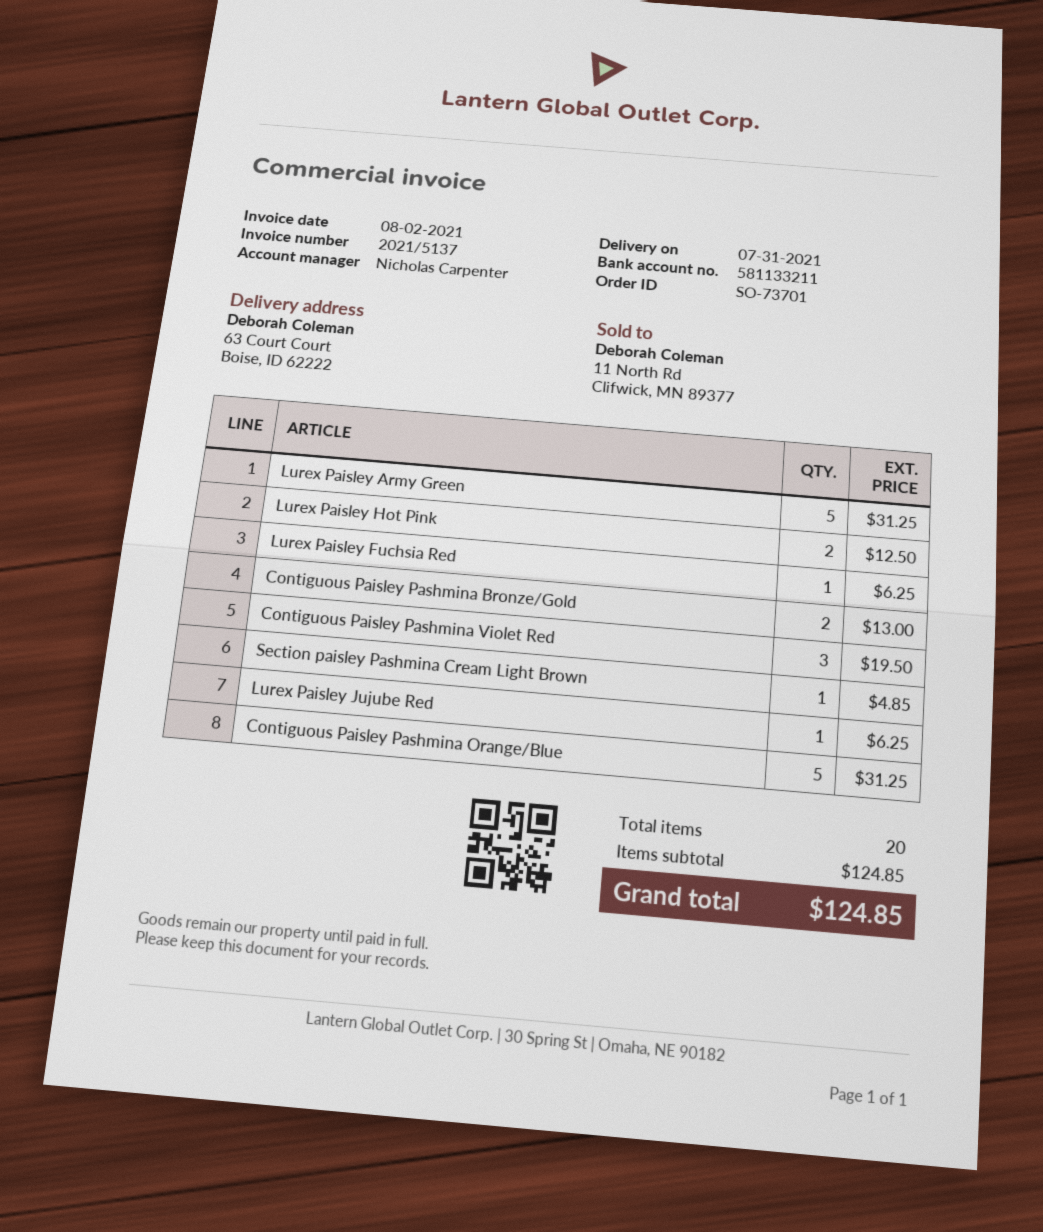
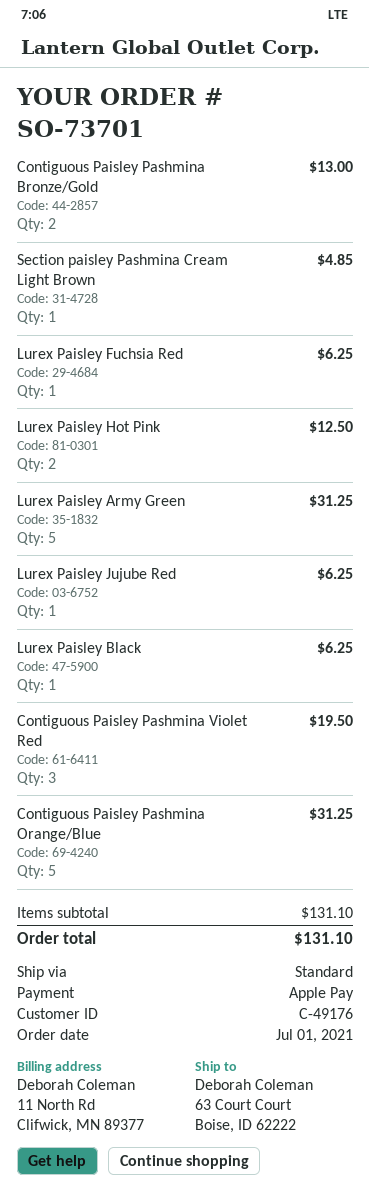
Lurex Paisley Black: none -> 1 for 6.25
subtotal: 124.85 -> 131.10
total: 124.85 -> 131.10

